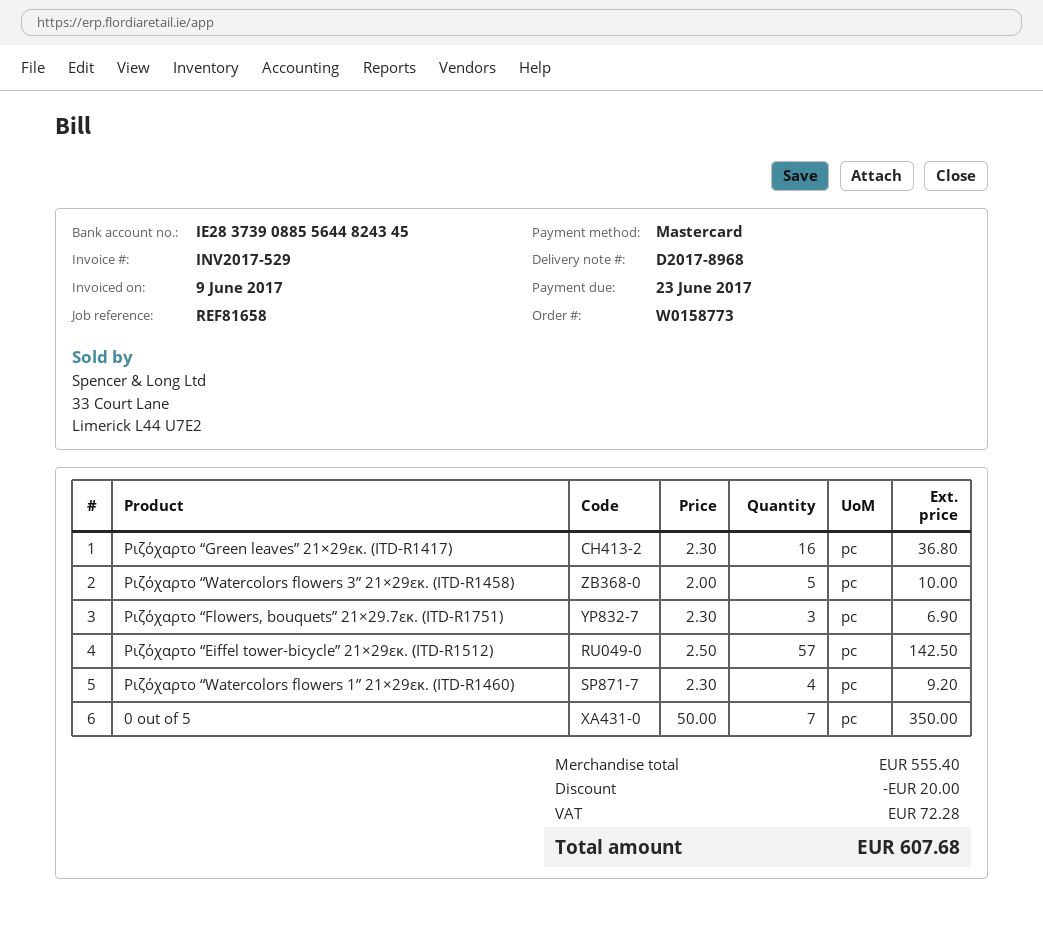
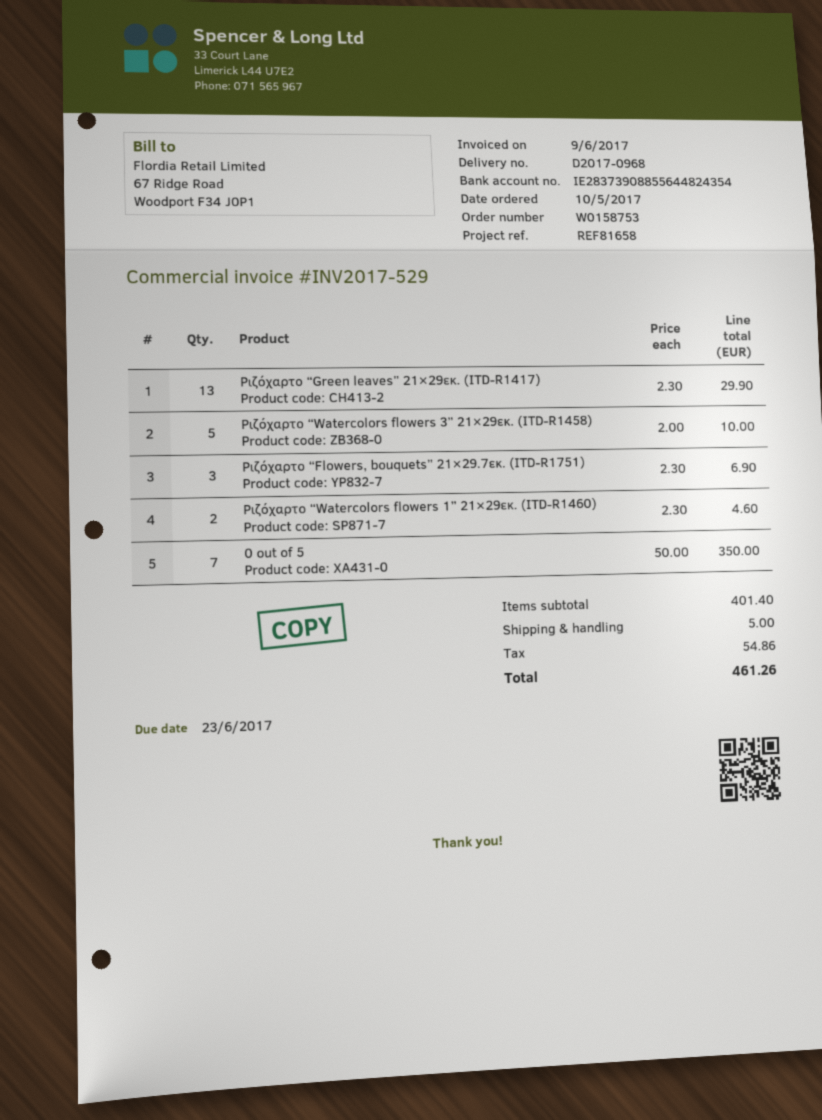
order number: W0158773 -> W0158753
delivery note number: D2017-8968 -> D2017-0968
bank account: IE28373908855644824345 -> IE28373908855644824354
Ριζόχαρτο “Green leaves” 21×29εκ. (ITD-R1417): 16 x 2.30 = 36.80 -> 13 x 2.30 = 29.90
Ριζόχαρτο “Eiffel tower-bicycle” 21×29εκ. (ITD-R1512): 57 x 2.50 = 142.50 -> none
Ριζόχαρτο “Watercolors flowers 1” 21×29εκ. (ITD-R1460): 4 x 2.30 = 9.20 -> 2 x 2.30 = 4.60
subtotal: 555.40 -> 401.40
discount: 20.00 -> none
shipping: none -> 5.00
tax: 72.28 -> 54.86
total: 607.68 -> 461.26

